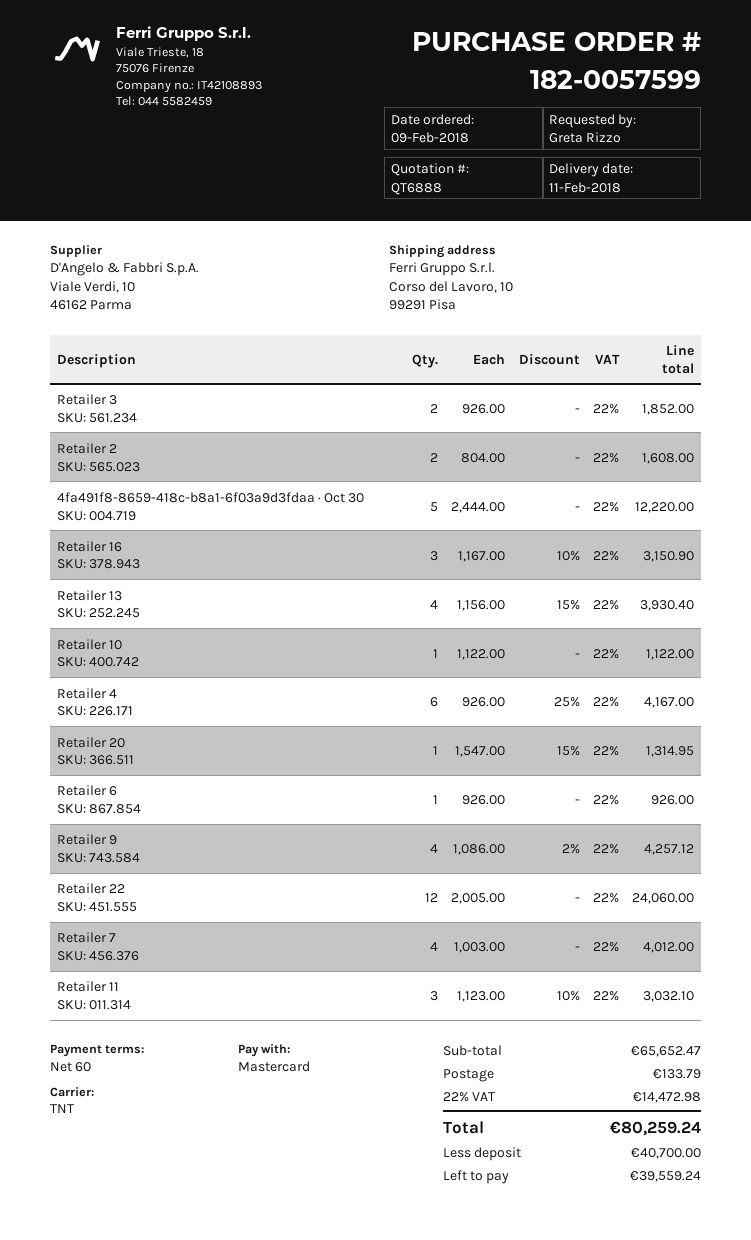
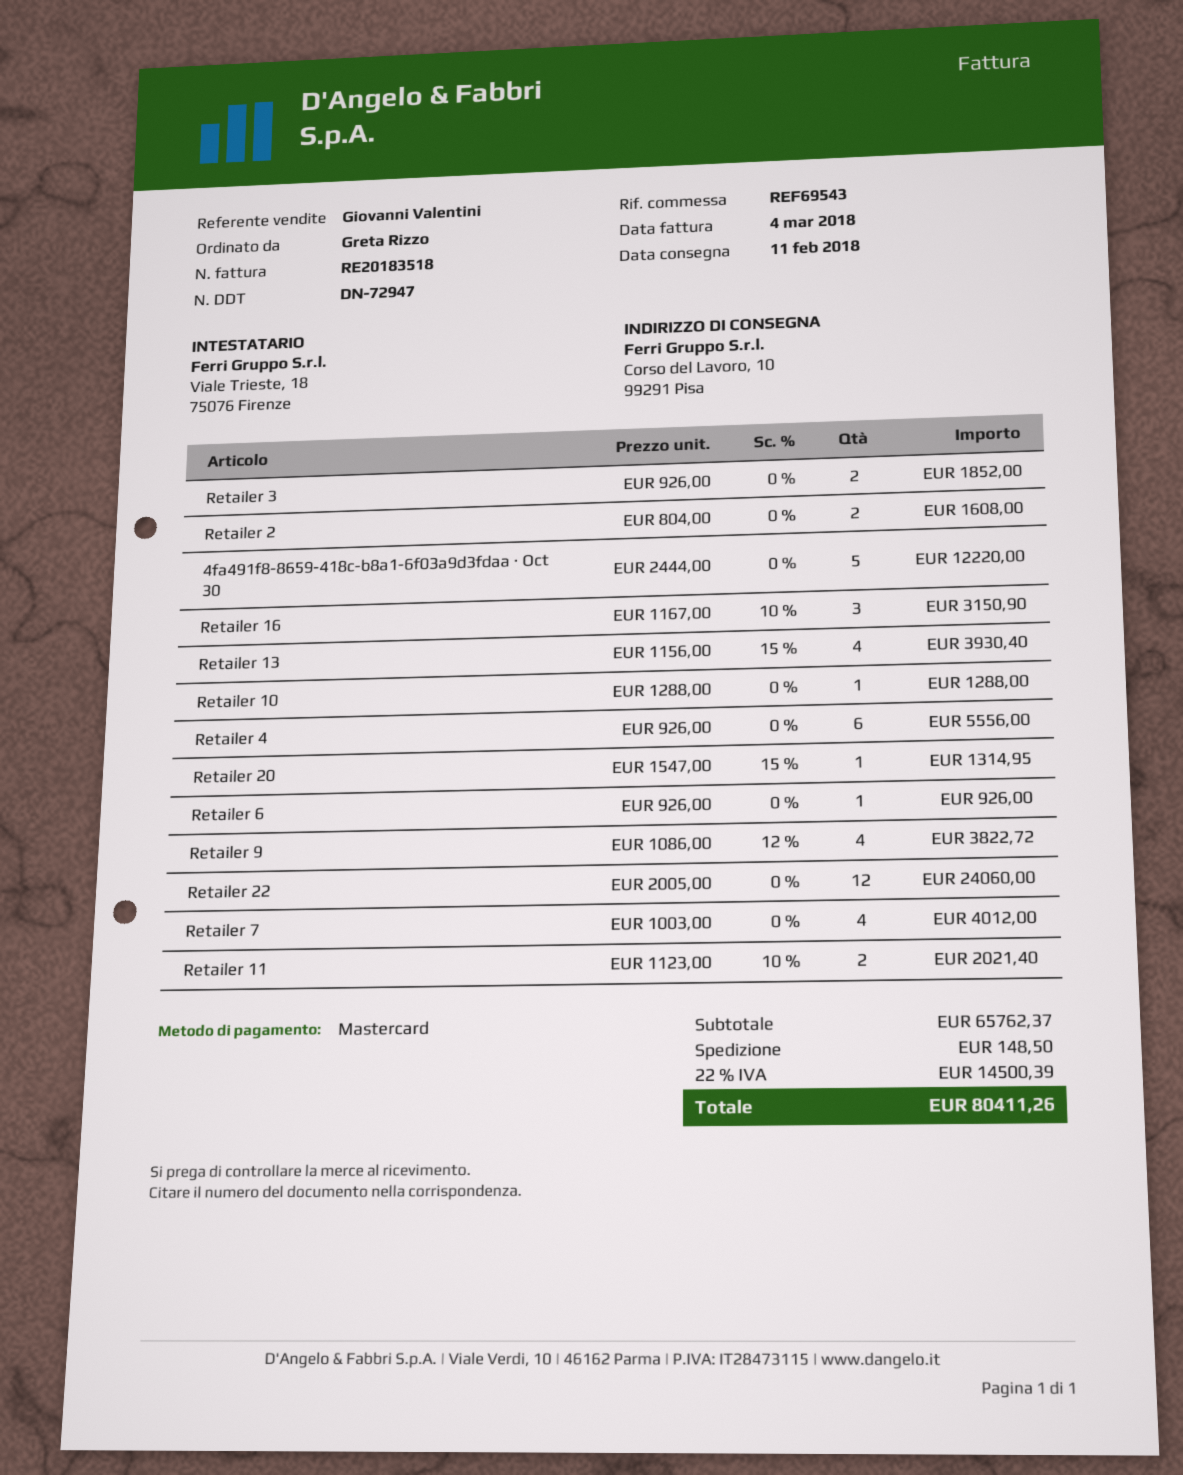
Retailer 10: 1 x 1122.00 = 1122.00 -> 1 x 1288.00 = 1288.00
Retailer 4: 6 x 926.00 - 25% = 4167.00 -> 6 x 926.00 = 5556.00
Retailer 9: 4 x 1086.00 - 2% = 4257.12 -> 4 x 1086.00 - 12% = 3822.72
Retailer 11: 3 x 1123.00 - 10% = 3032.10 -> 2 x 1123.00 - 10% = 2021.40
subtotal: 65652.47 -> 65762.37
shipping: 133.79 -> 148.50
tax: 22% = 14472.98 -> 22% = 14500.39
total: 80259.24 -> 80411.26

